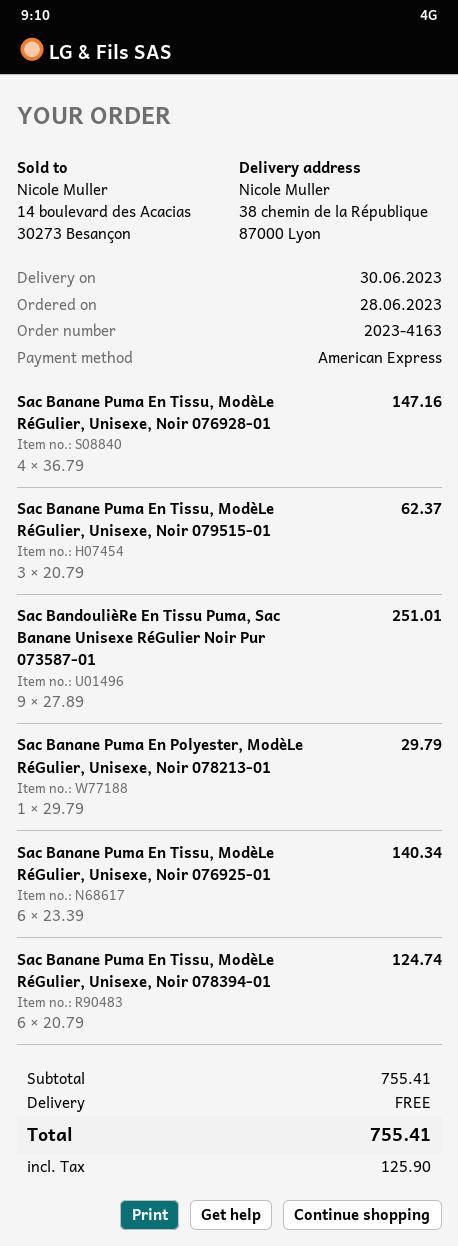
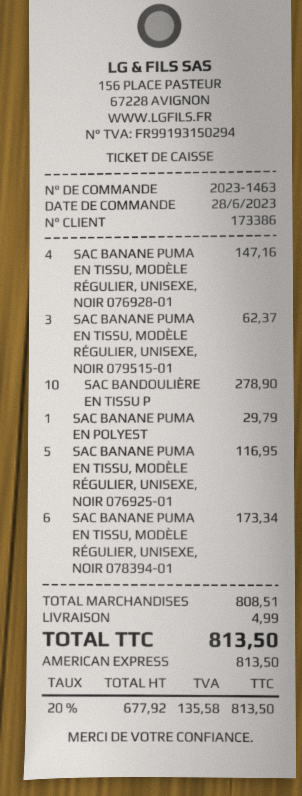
order number: 2023-4163 -> 2023-1463
Sac BandoulièRe En Tissu Puma, Sac Banane Unisexe RéGulier Noir Pur 073587-01: 9 for 251.01 -> 10 for 278.90
Sac Banane Puma En Tissu, ModèLe RéGulier, Unisexe, Noir 076925-01: 6 for 140.34 -> 5 for 116.95
Sac Banane Puma En Tissu, ModèLe RéGulier, Unisexe, Noir 078394-01: 6 for 124.74 -> 6 for 173.34
subtotal: 755.41 -> 808.51
shipping: 0.00 -> 4.99
tax: 125.90 -> 135.58
total: 755.41 -> 813.50

